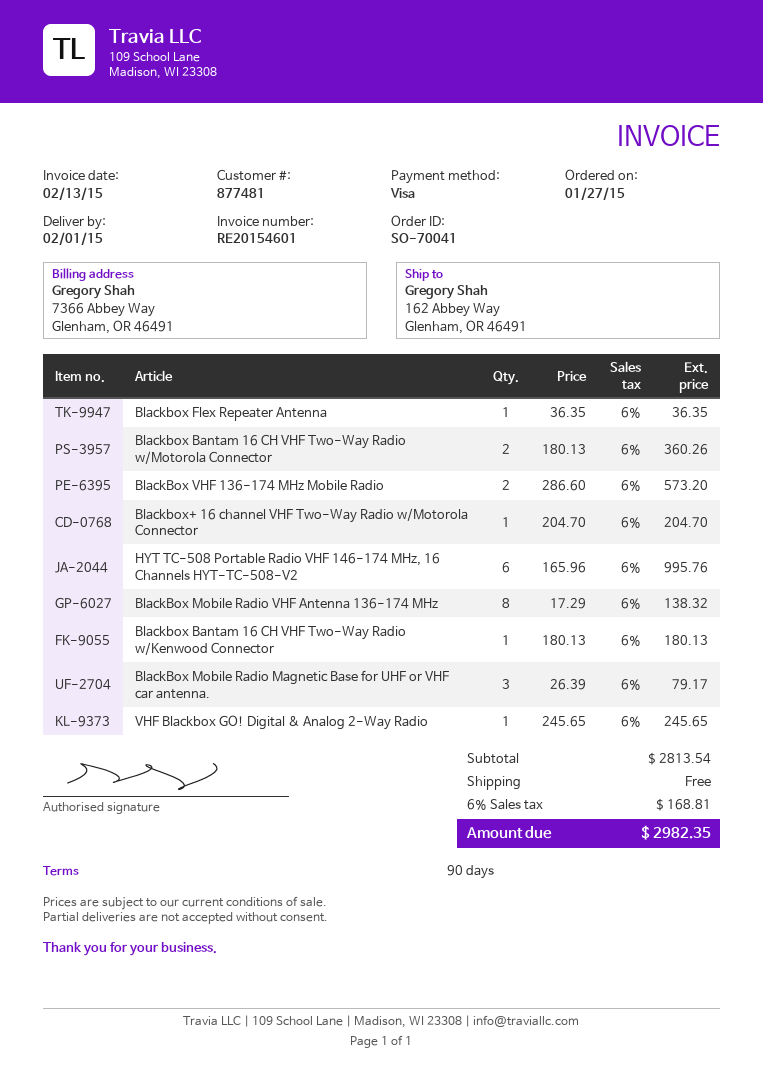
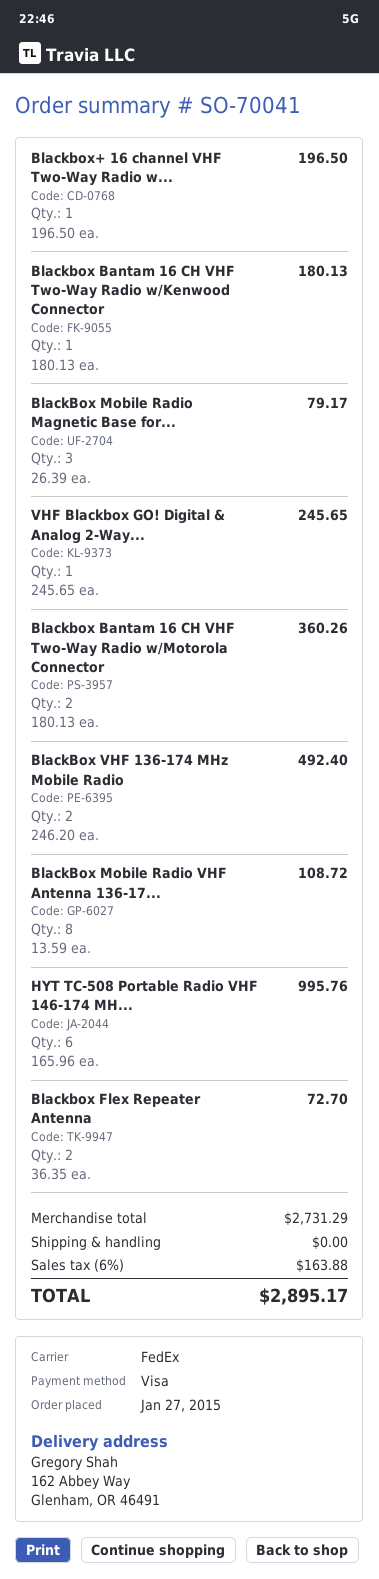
Blackbox Flex Repeater Antenna: 1 x 36.35 = 36.35 -> 2 x 36.35 = 72.70
BlackBox VHF 136-174 MHz Mobile Radio: 2 x 286.60 = 573.20 -> 2 x 246.20 = 492.40
Blackbox+ 16 channel VHF Two-Way Radio w/Motorola Connector: 1 x 204.70 = 204.70 -> 1 x 196.50 = 196.50
BlackBox Mobile Radio VHF Antenna 136-174 MHz: 8 x 17.29 = 138.32 -> 8 x 13.59 = 108.72
subtotal: 2813.54 -> 2731.29
tax: 6% = 168.81 -> 6% = 163.88
total: 2982.35 -> 2895.17

